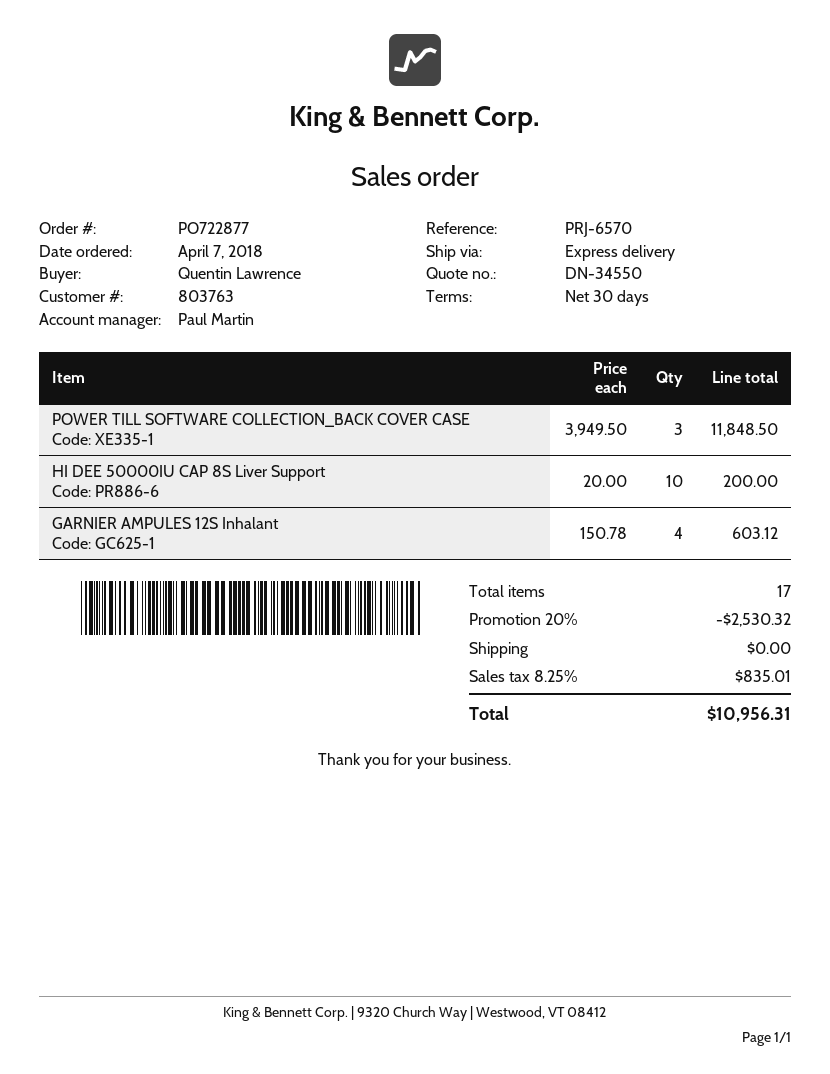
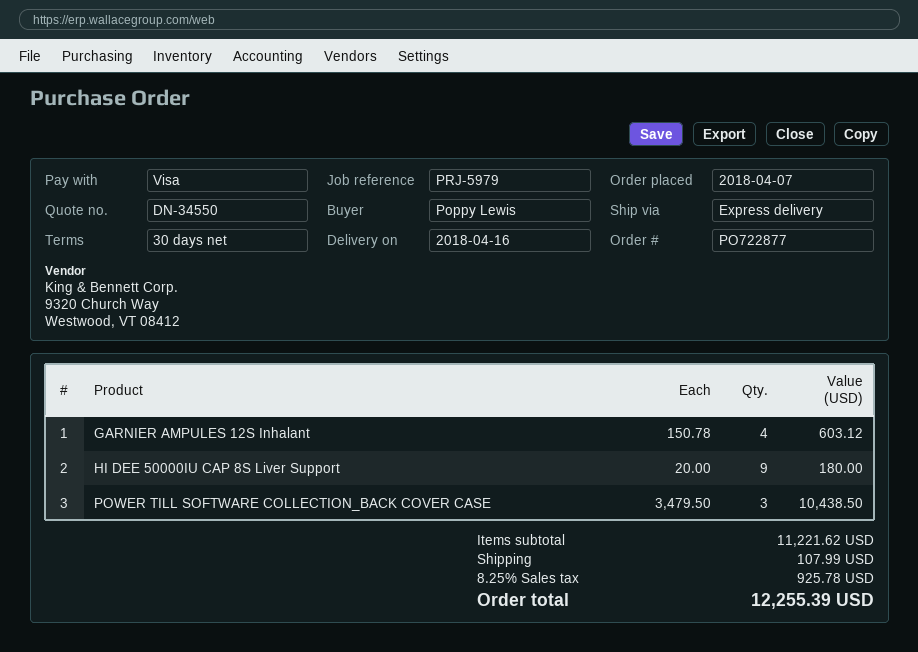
reference: PRJ-6570 -> PRJ-5979
ordered by: Quentin Lawrence -> Poppy Lewis
POWER TILL SOFTWARE COLLECTION_BACK COVER CASE: 3 x 3949.50 = 11848.50 -> 3 x 3479.50 = 10438.50
HI DEE 50000IU CAP 8S Liver Support: 10 x 20.00 = 200.00 -> 9 x 20.00 = 180.00
discount: 20% = 2530.32 -> none
shipping: 0.00 -> 107.99
tax: 8.25% = 835.01 -> 8.25% = 925.78
total: 10956.31 -> 12255.39

